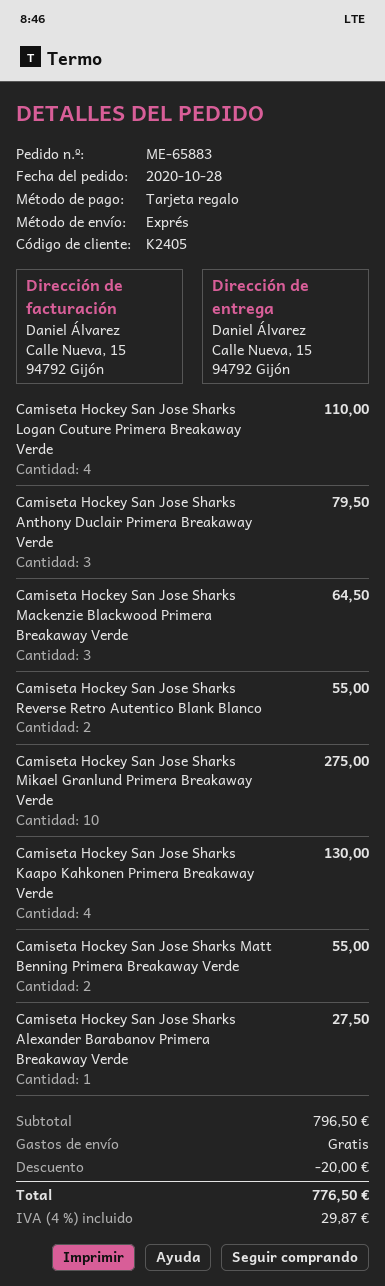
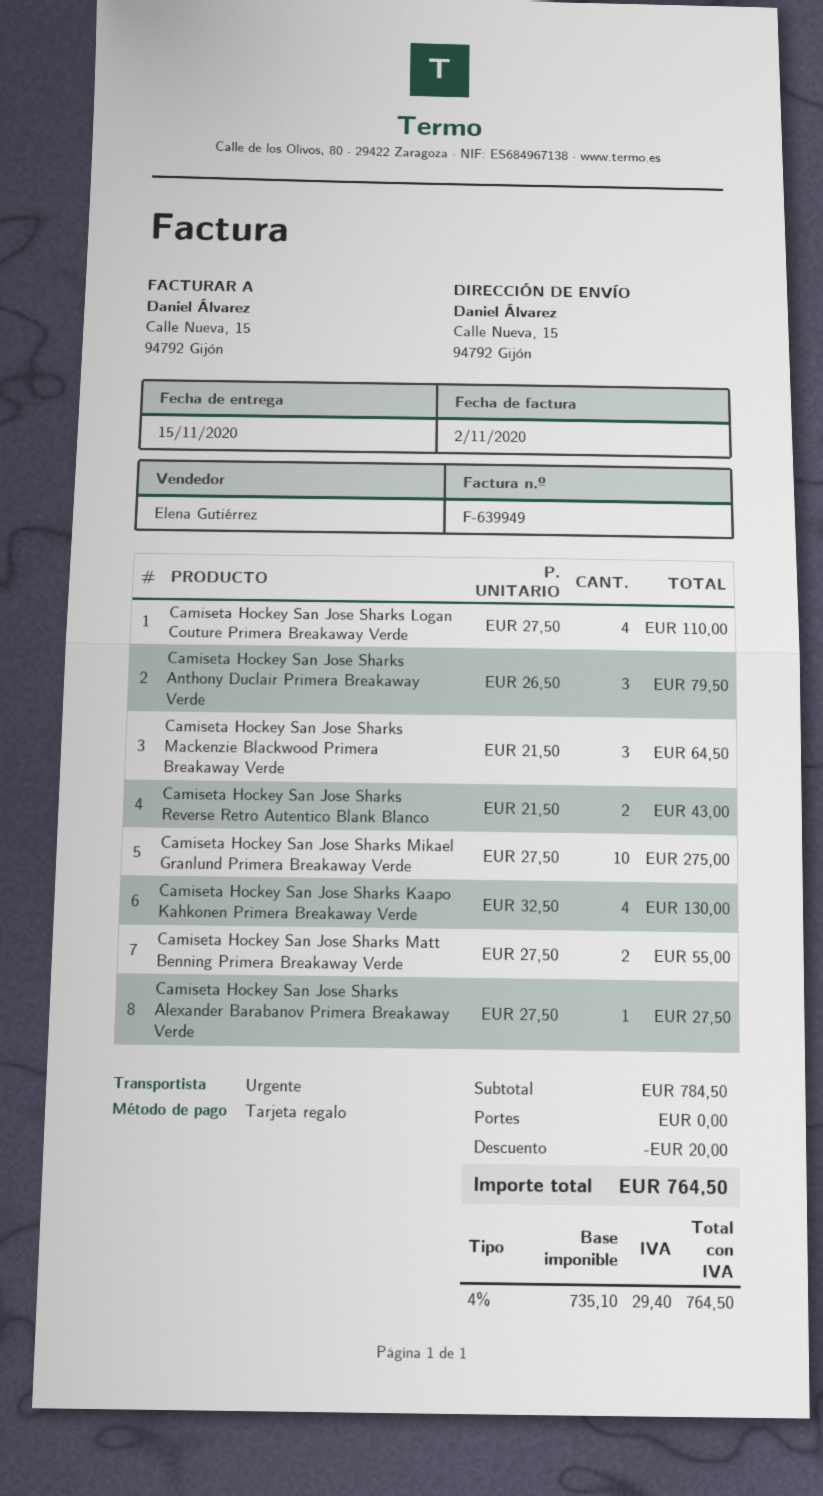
Camiseta Hockey San Jose Sharks Reverse Retro Autentico Blank Blanco: 2 for 55.00 -> 2 for 43.00
subtotal: 796.50 -> 784.50
tax: 4% = 29.87 -> 4% = 29.40
total: 776.50 -> 764.50

